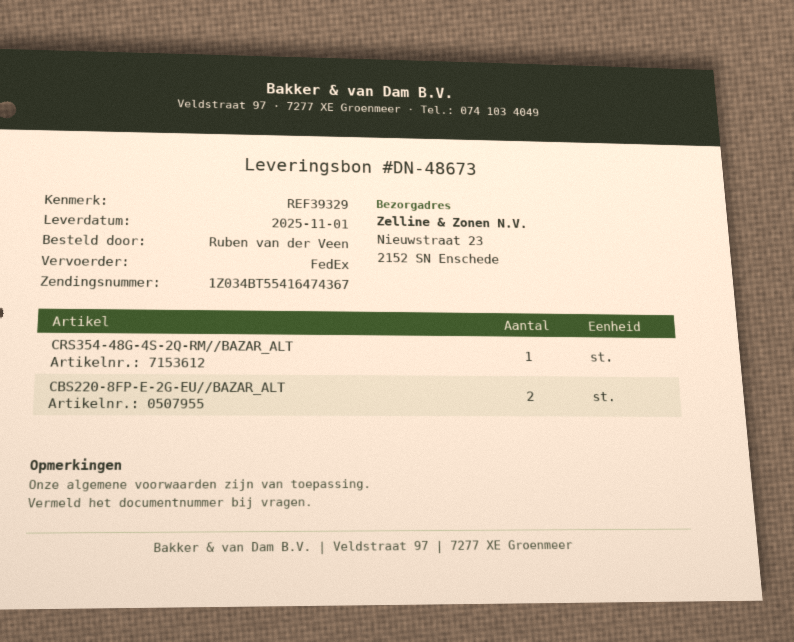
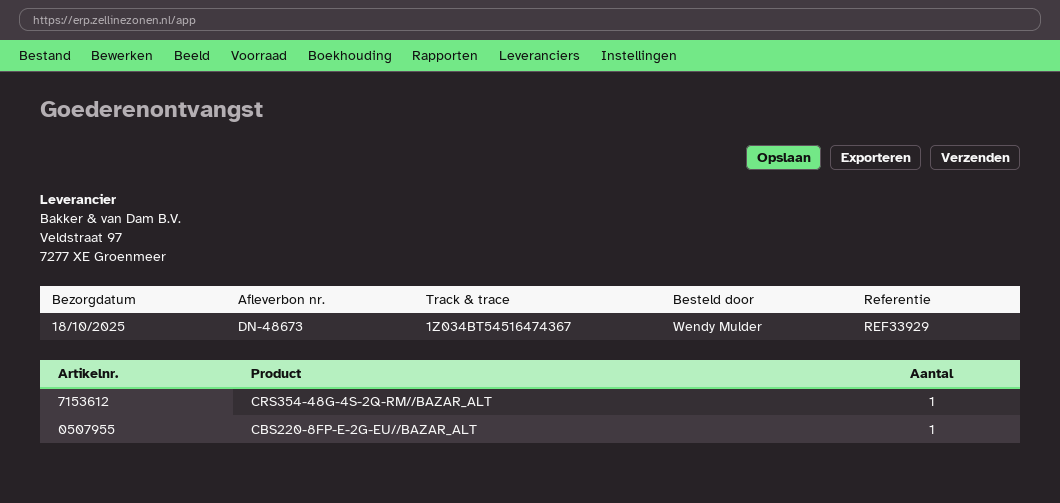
delivery date: 2025-11-01 -> 2025-10-18
reference: REF39329 -> REF33929
ordered by: Ruben van der Veen -> Wendy Mulder
tracking number: 1Z034BT55416474367 -> 1Z034BT54516474367
CBS220-8FP-E-2G-EU//BAZAR_ALT: 2 -> 1

